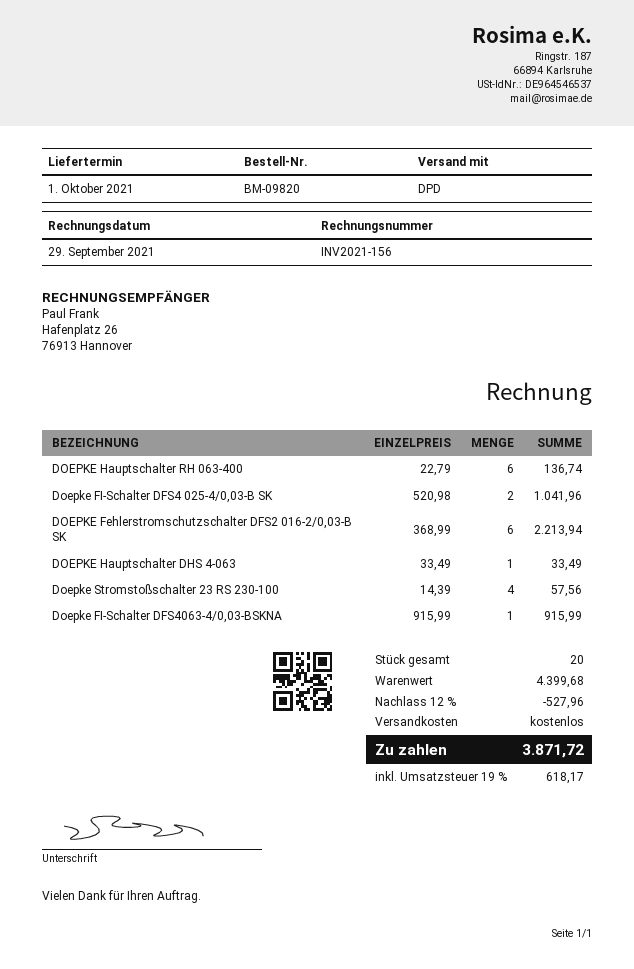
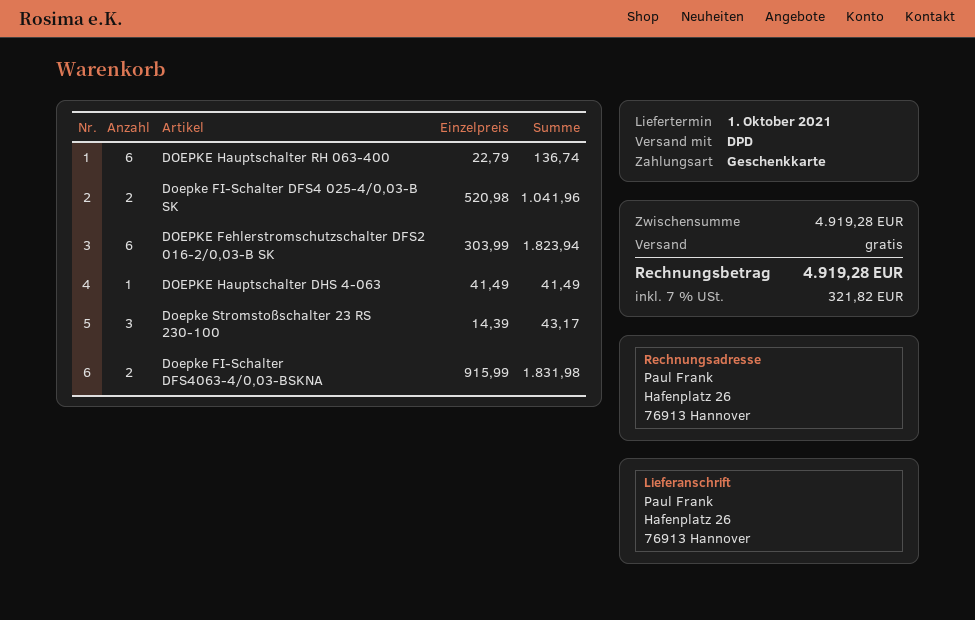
DOEPKE Fehlerstromschutzschalter DFS2 016-2/0,03-B SK: 6 x 368.99 = 2213.94 -> 6 x 303.99 = 1823.94
DOEPKE Hauptschalter DHS 4-063: 1 x 33.49 = 33.49 -> 1 x 41.49 = 41.49
Doepke Stromstoßschalter 23 RS 230-100: 4 x 14.39 = 57.56 -> 3 x 14.39 = 43.17
Doepke FI-Schalter DFS4063-4/0,03-BSKNA: 1 x 915.99 = 915.99 -> 2 x 915.99 = 1831.98
subtotal: 4399.68 -> 4919.28
discount: 12% = 527.96 -> none
tax: 19% = 618.17 -> 7% = 321.82
total: 3871.72 -> 4919.28

